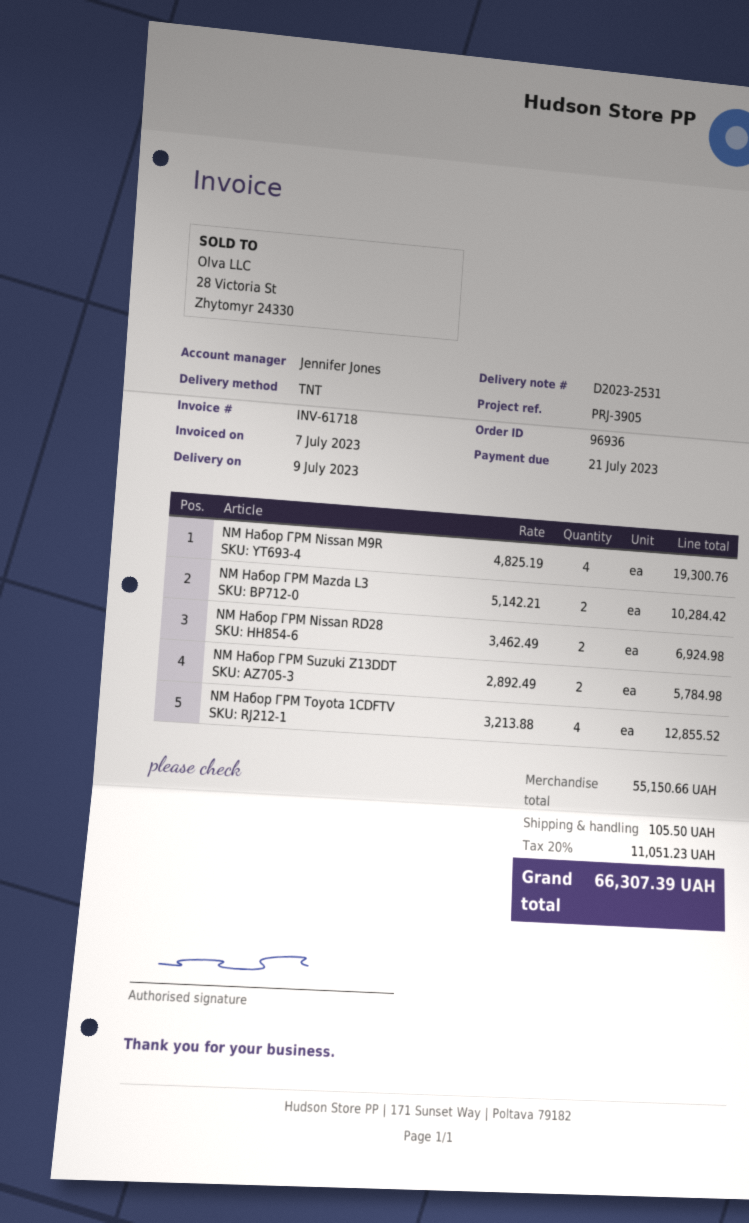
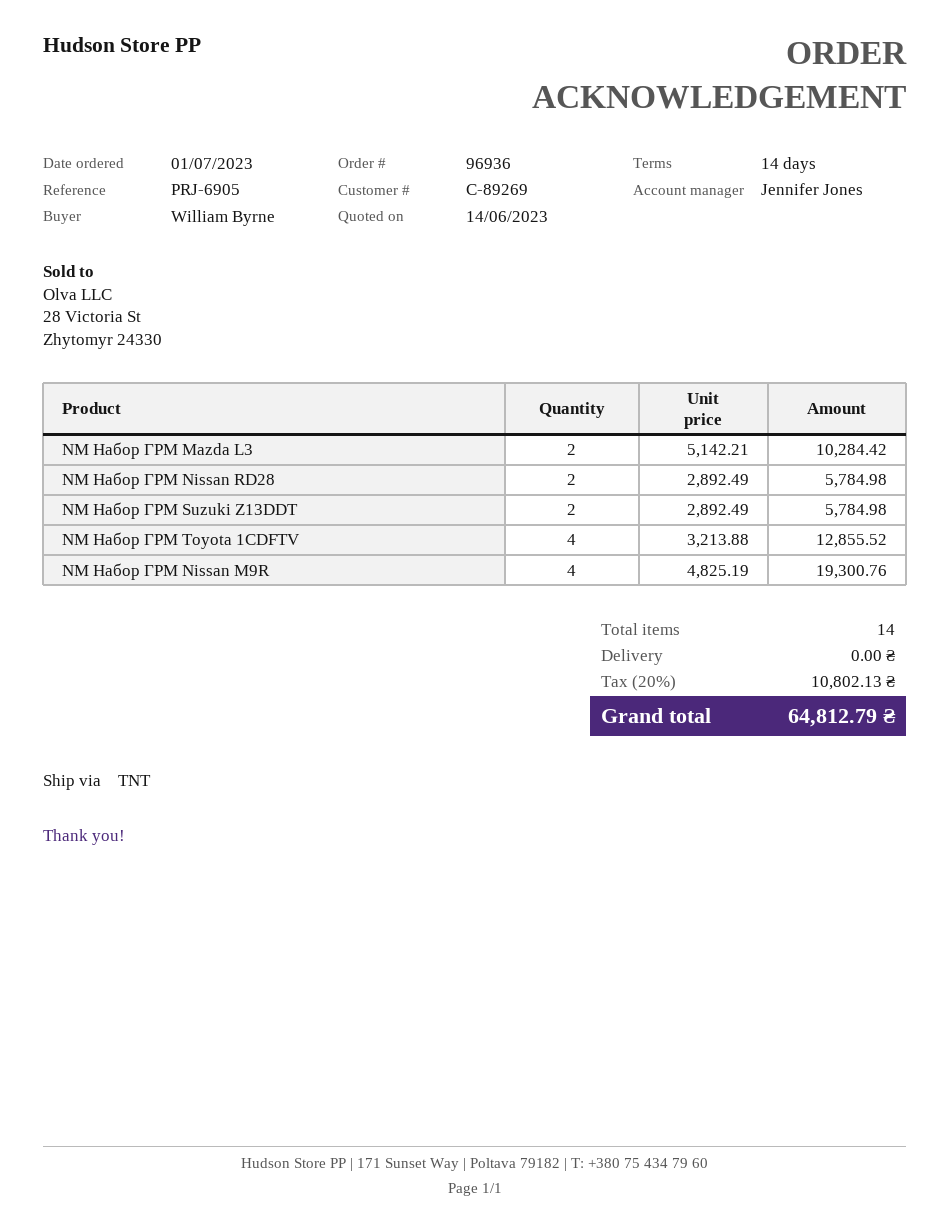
reference: PRJ-3905 -> PRJ-6905
NM Набор ГРМ Nissan RD28: 2 x 3462.49 = 6924.98 -> 2 x 2892.49 = 5784.98
shipping: 105.50 -> 0.00
tax: 20% = 11051.23 -> 20% = 10802.13
total: 66307.39 -> 64812.79

